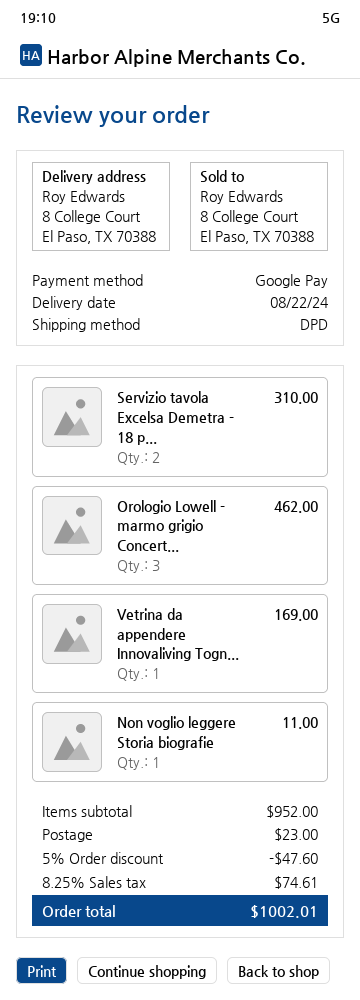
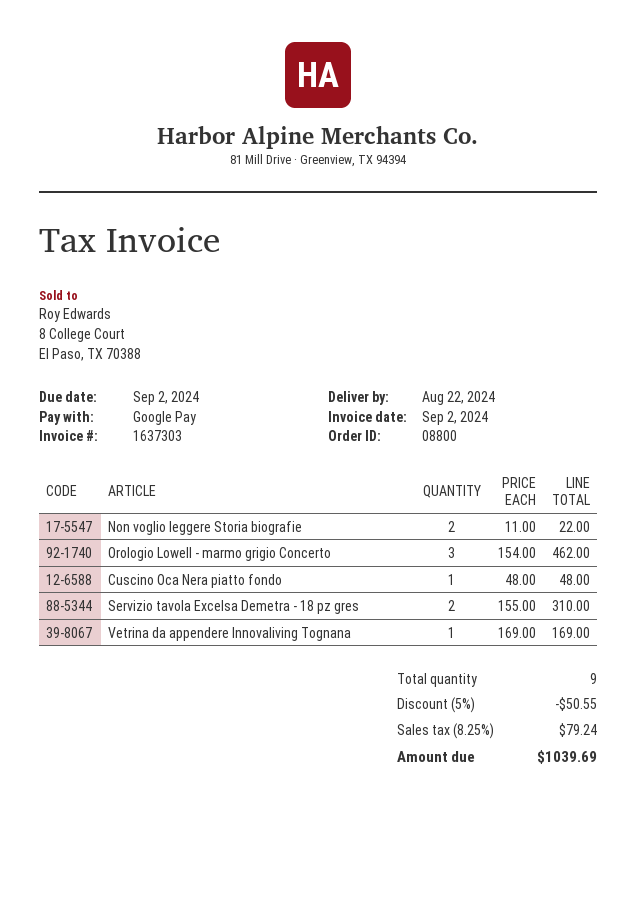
Non voglio leggere Storia biografie: 1 for 11.00 -> 2 for 22.00
Cuscino Oca Nera piatto fondo: none -> 1 for 48.00
discount: 5% = 47.60 -> 5% = 50.55
shipping: 23.00 -> none
tax: 8.25% = 74.61 -> 8.25% = 79.24
total: 1002.01 -> 1039.69

